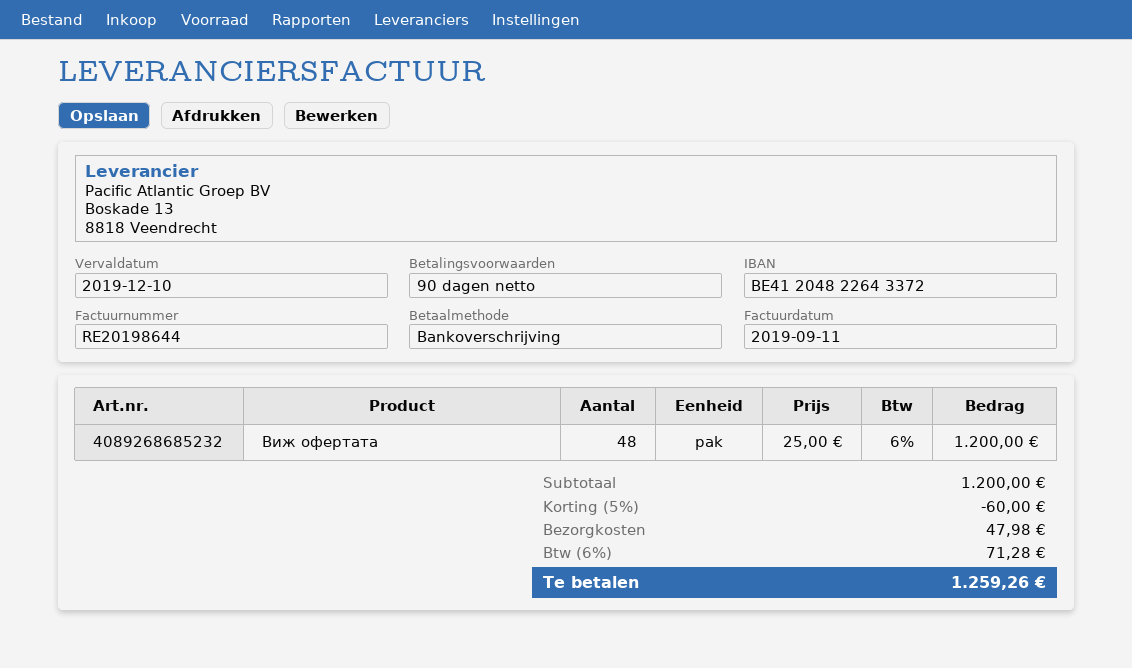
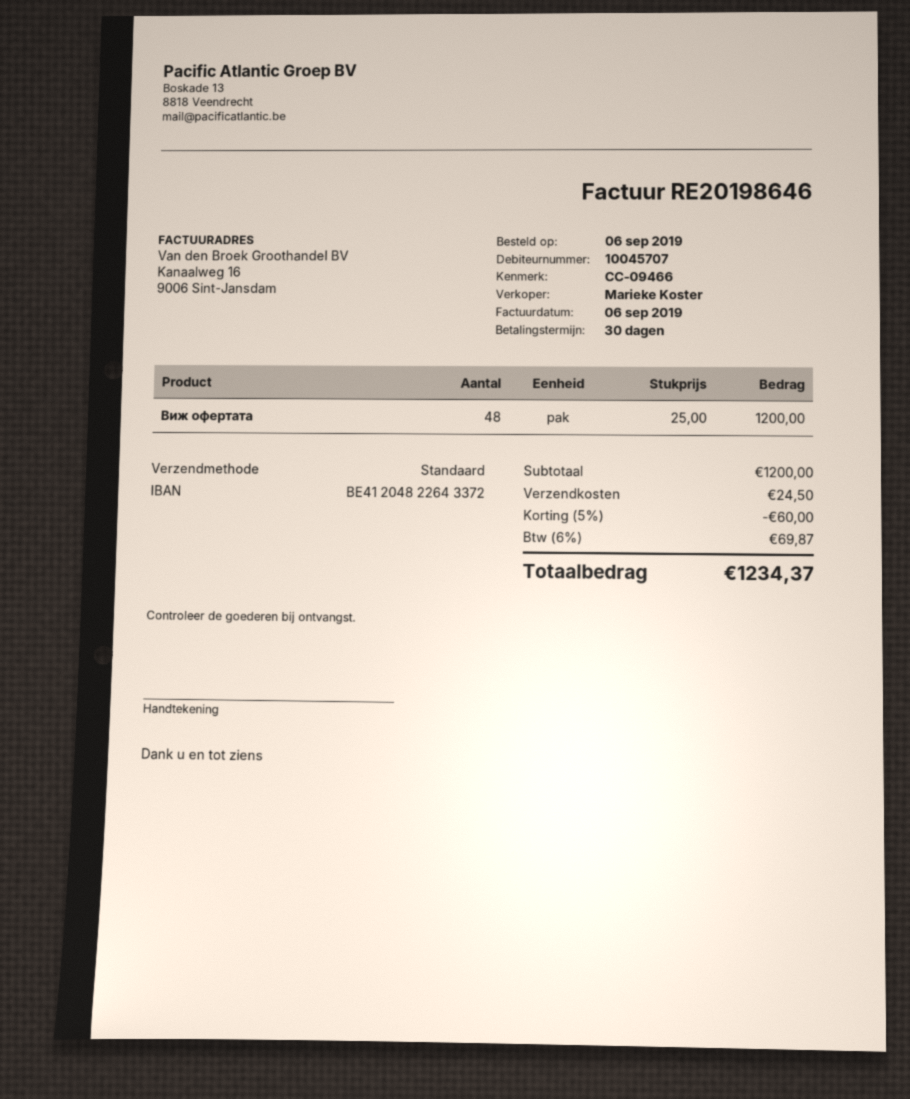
invoice number: RE20198644 -> RE20198646
invoice date: 2019-09-11 -> 2019-09-06
payment terms: 90 days -> 30 days
shipping: 47.98 -> 24.50
tax: 6% = 71.28 -> 6% = 69.87
total: 1259.26 -> 1234.37

